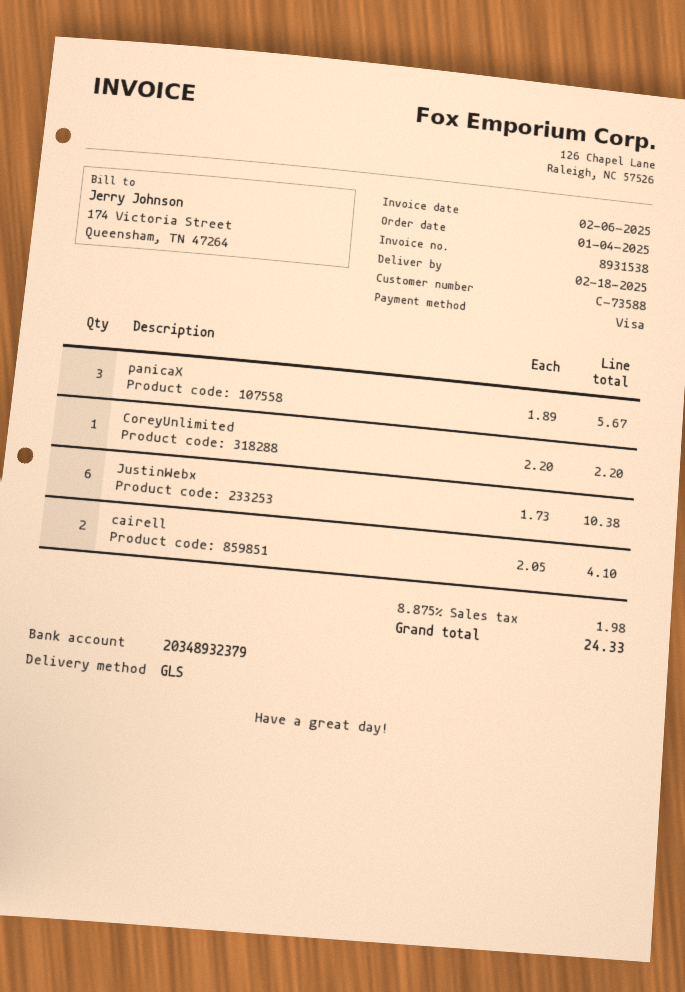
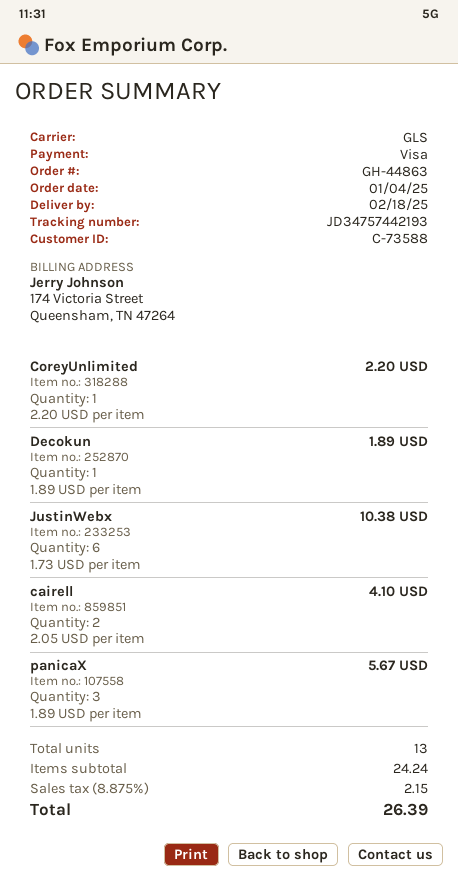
Decokun: none -> 1 x 1.89 = 1.89
tax: 8.875% = 1.98 -> 8.875% = 2.15
total: 24.33 -> 26.39

